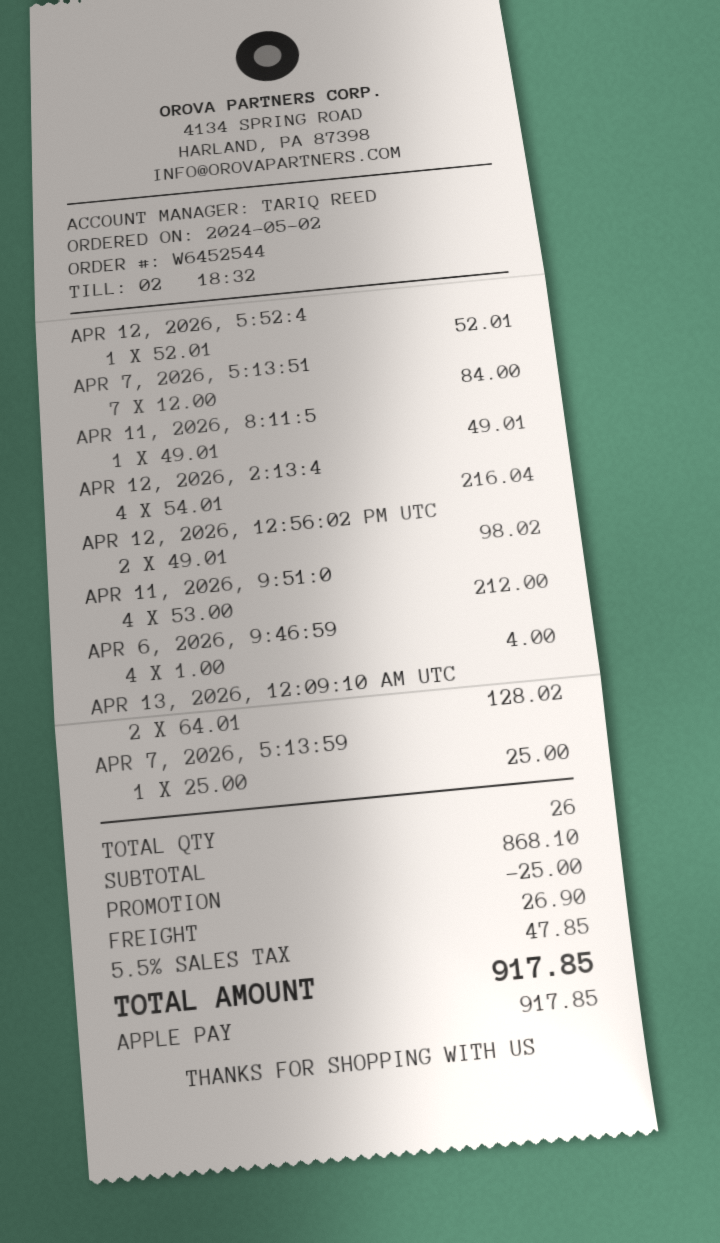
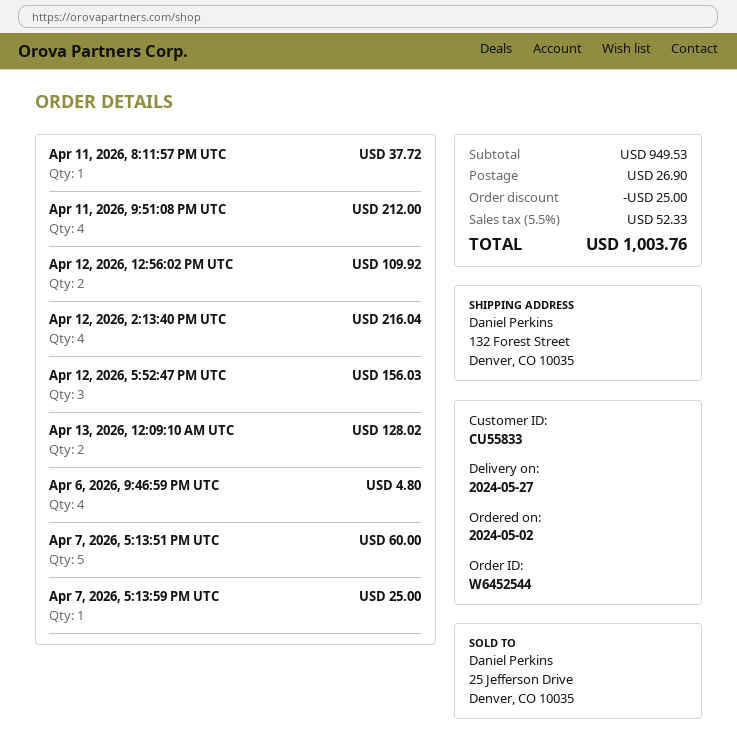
APR 12, 2026, 5:52:4: 1 for 52.01 -> 3 for 156.03
APR 7, 2026, 5:13:51: 7 for 84.00 -> 5 for 60.00
APR 11, 2026, 8:11:5: 1 for 49.01 -> 1 for 37.72
APR 12, 2026, 12:56:02 PM UTC: 2 for 98.02 -> 2 for 109.92
APR 6, 2026, 9:46:59: 4 for 4.00 -> 4 for 4.80
subtotal: 868.10 -> 949.53
tax: 5.5% = 47.85 -> 5.5% = 52.33
total: 917.85 -> 1003.76

